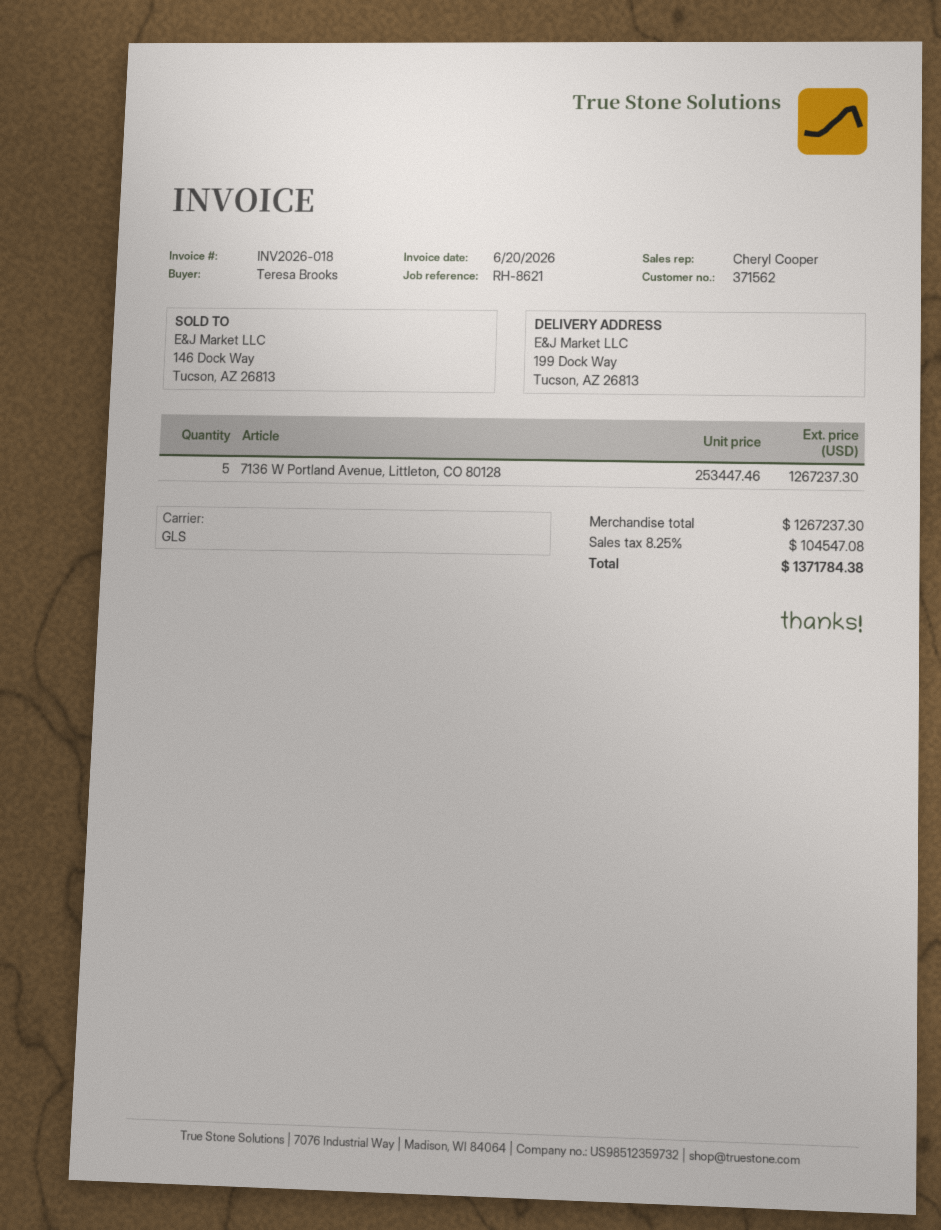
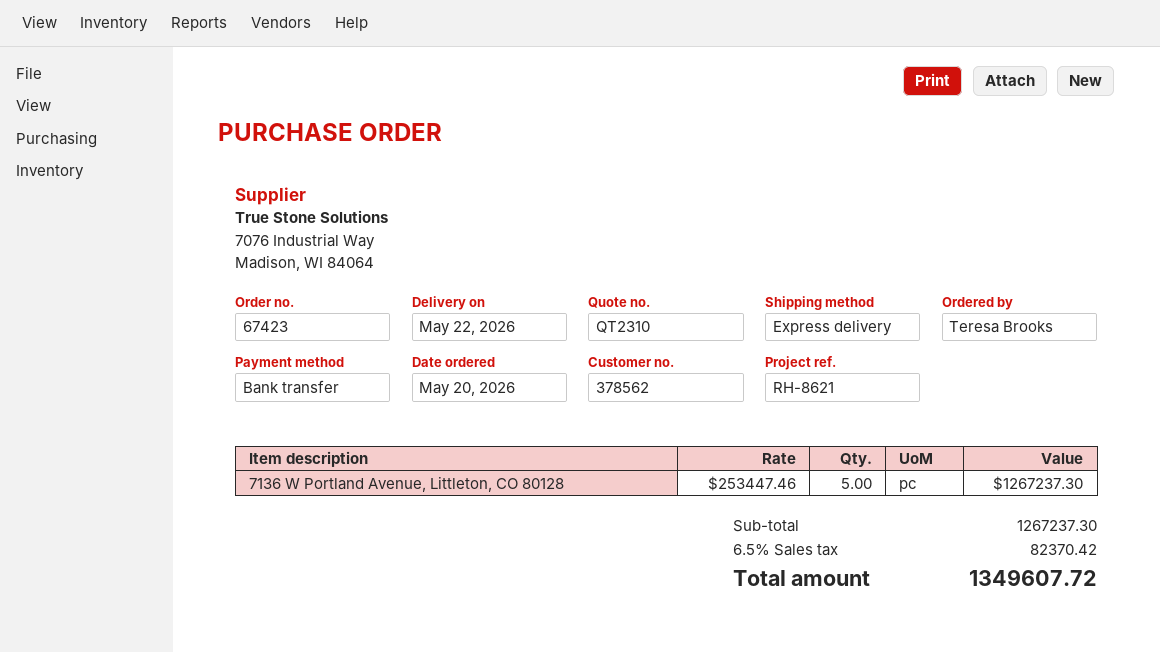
customer number: 371562 -> 378562
shipping method: GLS -> express
tax: 8.25% = 104547.08 -> 6.5% = 82370.42
total: 1371784.38 -> 1349607.72

